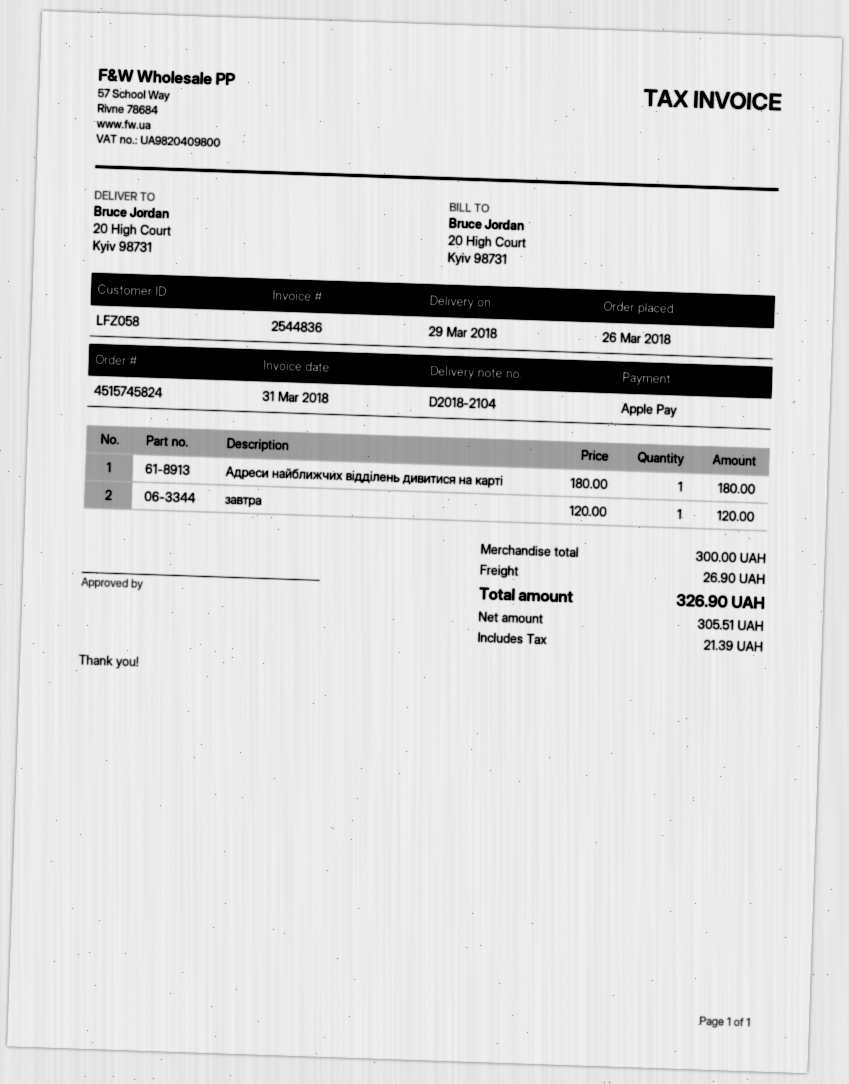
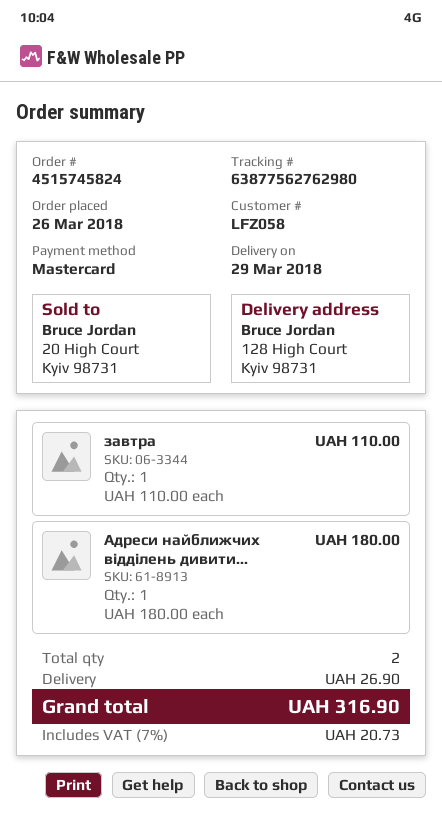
payment method: Apple Pay -> Mastercard
ship to: 20 High Court, Kyiv 98731 -> 128 High Court, Kyiv 98731
завтра: 1 x 120.00 = 120.00 -> 1 x 110.00 = 110.00
tax: 21.39 -> 20.73
total: 326.90 -> 316.90

